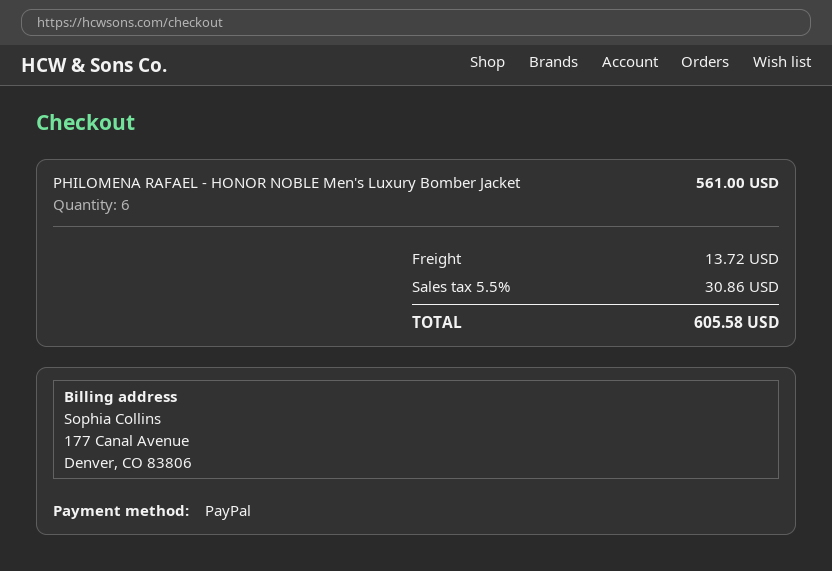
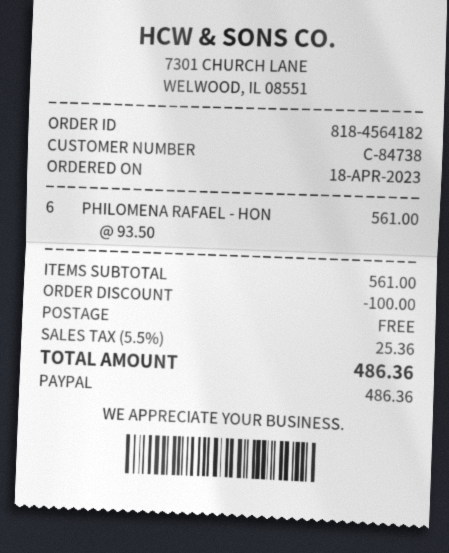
discount: none -> 100.00
shipping: 13.72 -> 0.00
tax: 5.5% = 30.86 -> 5.5% = 25.36
total: 605.58 -> 486.36

